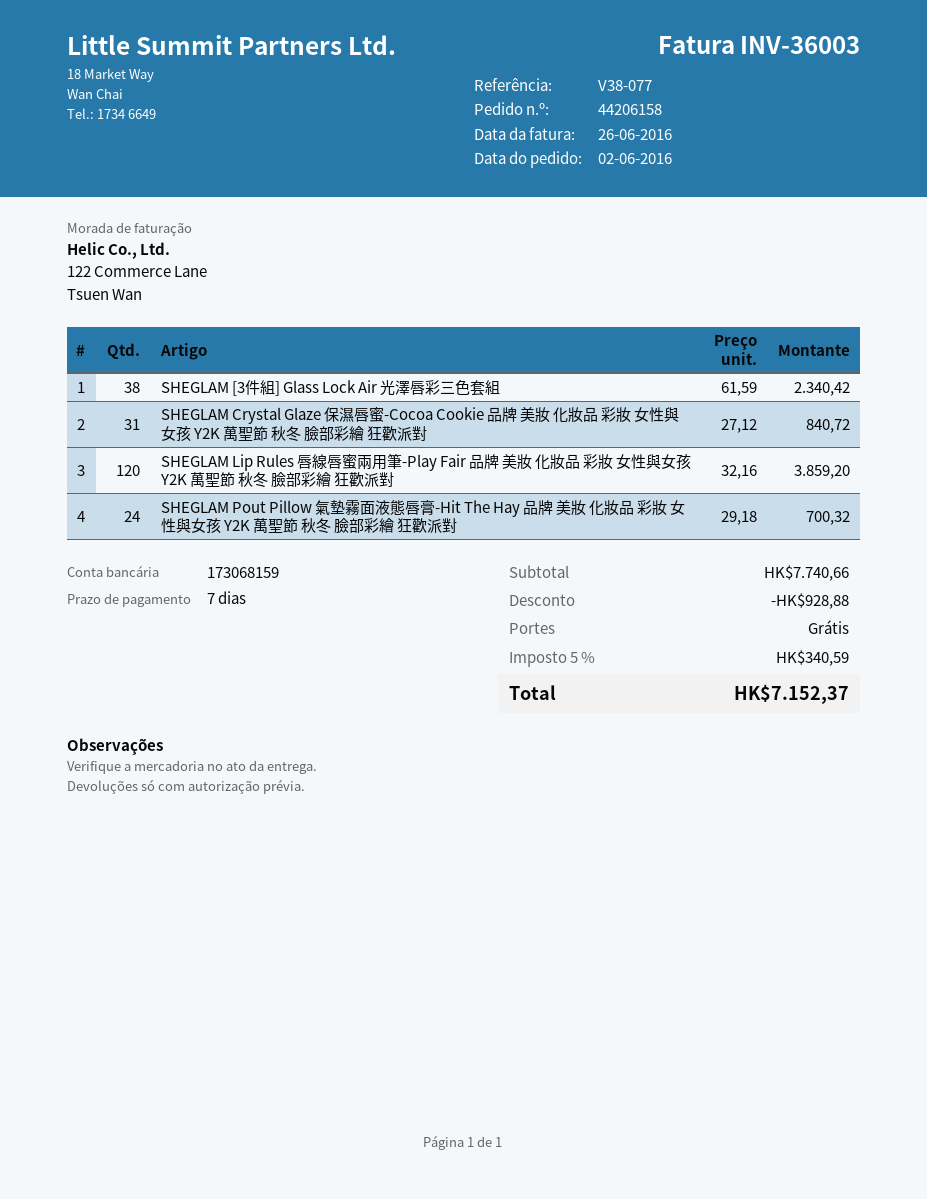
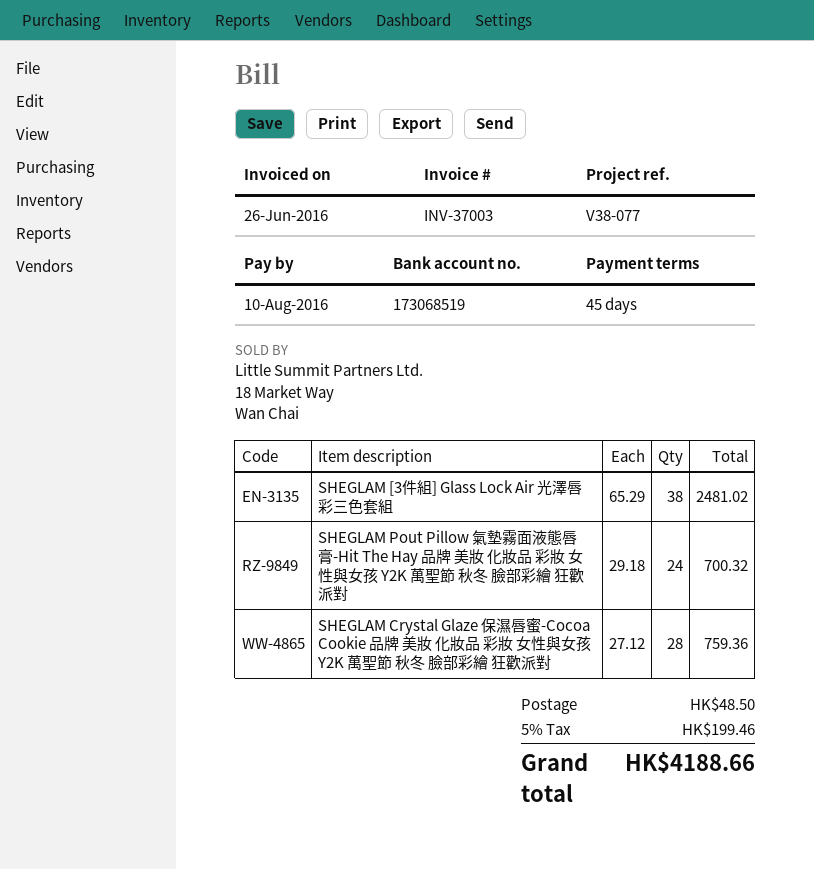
invoice number: INV-36003 -> INV-37003
payment terms: 7 days -> 45 days
bank account: 173068159 -> 173068519
SHEGLAM [3件組] Glass Lock Air 光澤唇彩三色套組: 38 x 61.59 = 2340.42 -> 38 x 65.29 = 2481.02
SHEGLAM Crystal Glaze 保濕唇蜜-Cocoa Cookie 品牌 美妝 化妝品 彩妝 女性與女孩 Y2K 萬聖節 秋冬 臉部彩繪 狂歡派對: 31 x 27.12 = 840.72 -> 28 x 27.12 = 759.36
SHEGLAM Lip Rules 唇線唇蜜兩用筆-Play Fair 品牌 美妝 化妝品 彩妝 女性與女孩 Y2K 萬聖節 秋冬 臉部彩繪 狂歡派對: 120 x 32.16 = 3859.20 -> none
discount: 928.88 -> none
shipping: 0.00 -> 48.50
tax: 5% = 340.59 -> 5% = 199.46
total: 7152.37 -> 4188.66

